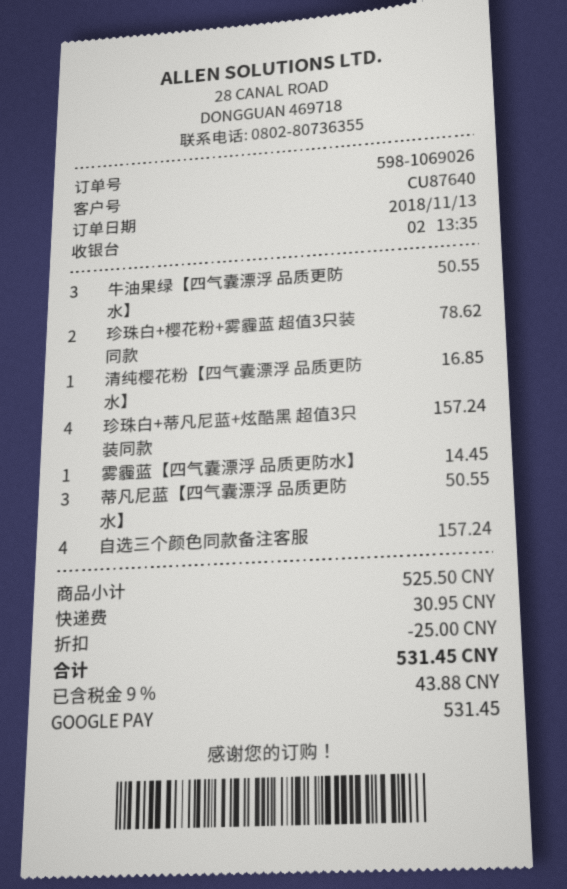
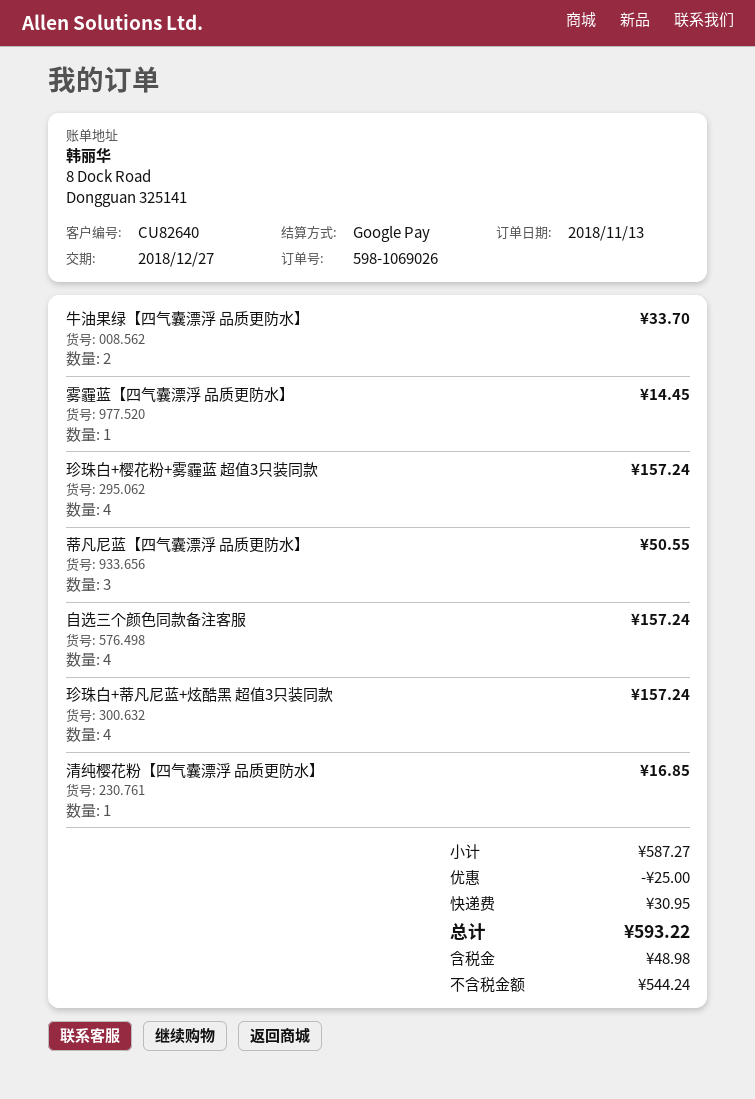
customer number: CU87640 -> CU82640
牛油果绿【四气囊漂浮 品质更防水】: 3 for 50.55 -> 2 for 33.70
珍珠白+樱花粉+雾霾蓝 超值3只装同款: 2 for 78.62 -> 4 for 157.24
subtotal: 525.50 -> 587.27
tax: 43.88 -> 48.98
total: 531.45 -> 593.22

